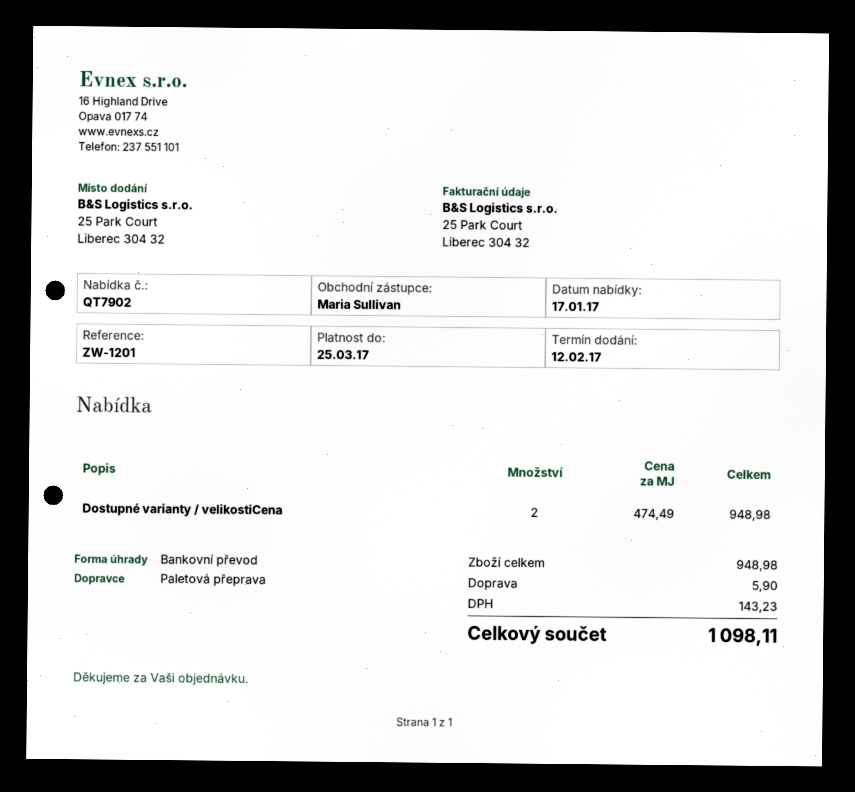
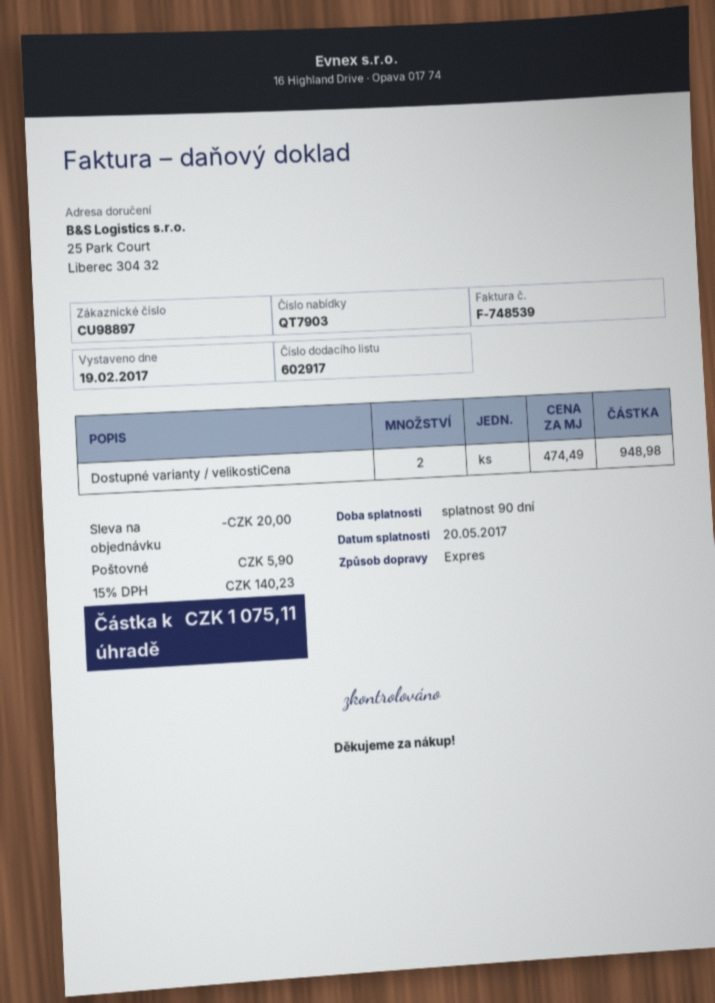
quote number: QT7902 -> QT7903
shipping method: pallet freight -> express
discount: none -> 20.00
tax: 143.23 -> 140.23
total: 1098.11 -> 1075.11

